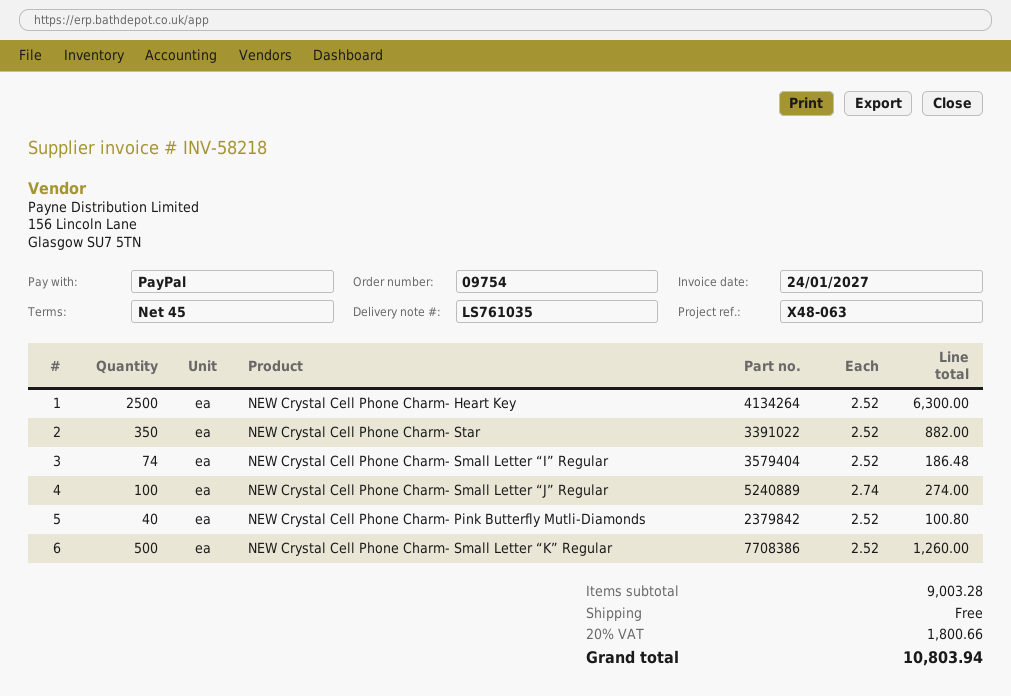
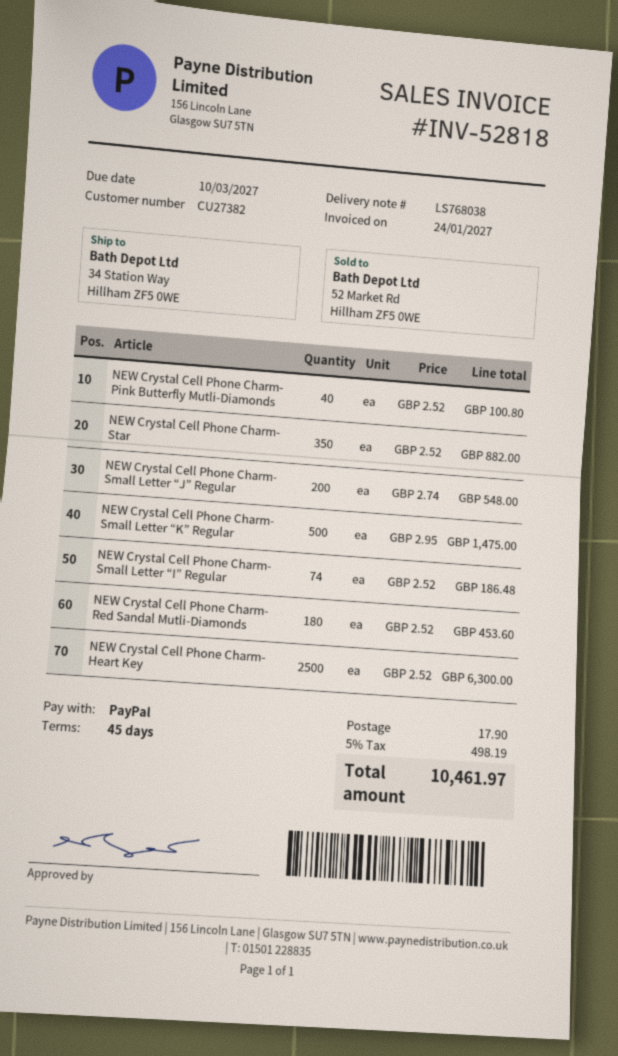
delivery note number: LS761035 -> LS768038
invoice number: INV-58218 -> INV-52818
NEW Crystal Cell Phone Charm- Small Letter “J” Regular: 100 x 2.74 = 274.00 -> 200 x 2.74 = 548.00
NEW Crystal Cell Phone Charm- Small Letter “K” Regular: 500 x 2.52 = 1260.00 -> 500 x 2.95 = 1475.00
NEW Crystal Cell Phone Charm- Red Sandal Mutli-Diamonds: none -> 180 x 2.52 = 453.60
shipping: 0.00 -> 17.90
tax: 20% = 1800.66 -> 5% = 498.19
total: 10803.94 -> 10461.97

